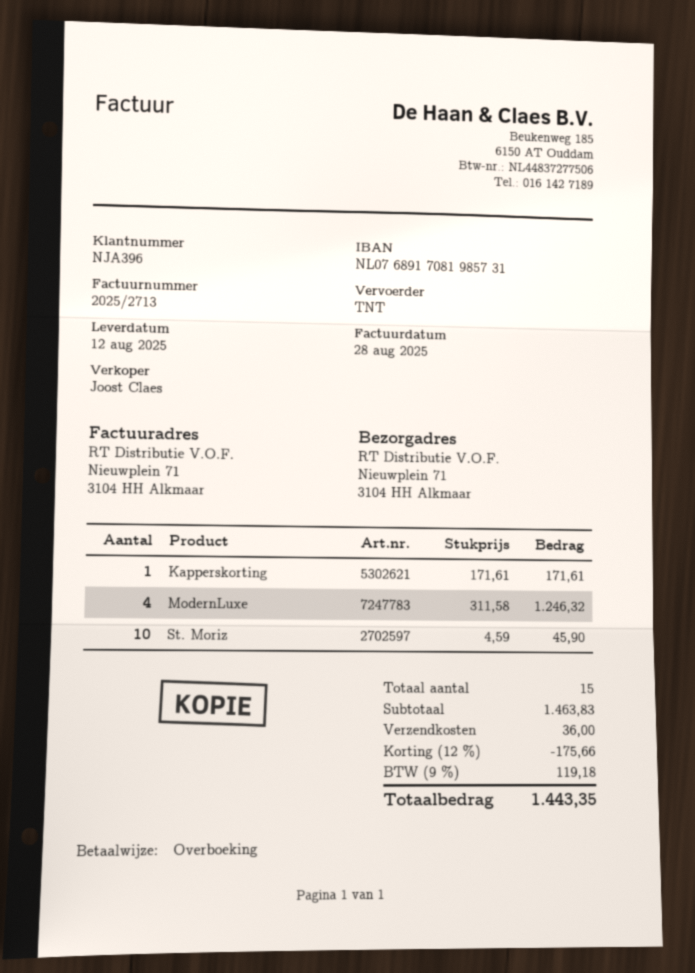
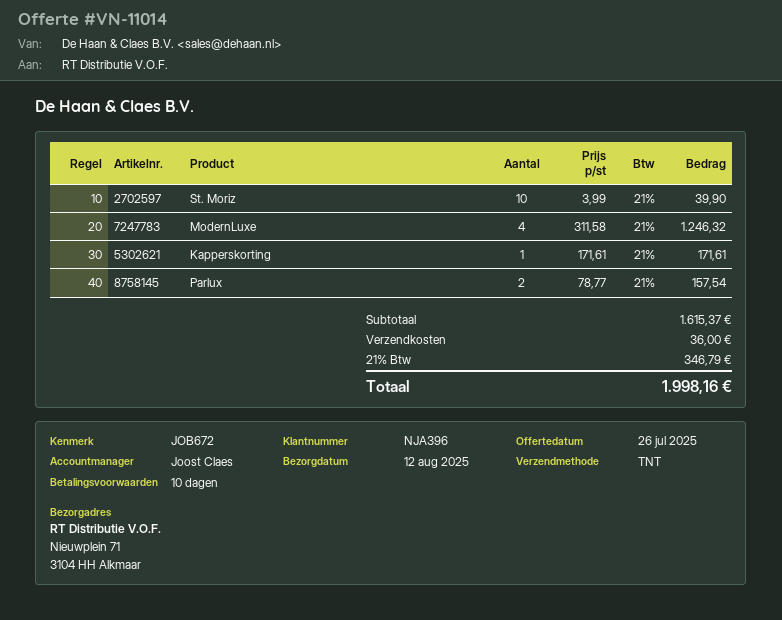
St. Moriz: 10 x 4.59 = 45.90 -> 10 x 3.99 = 39.90
Parlux: none -> 2 x 78.77 = 157.54
subtotal: 1463.83 -> 1615.37
discount: 12% = 175.66 -> none
tax: 9% = 119.18 -> 21% = 346.79
total: 1443.35 -> 1998.16

